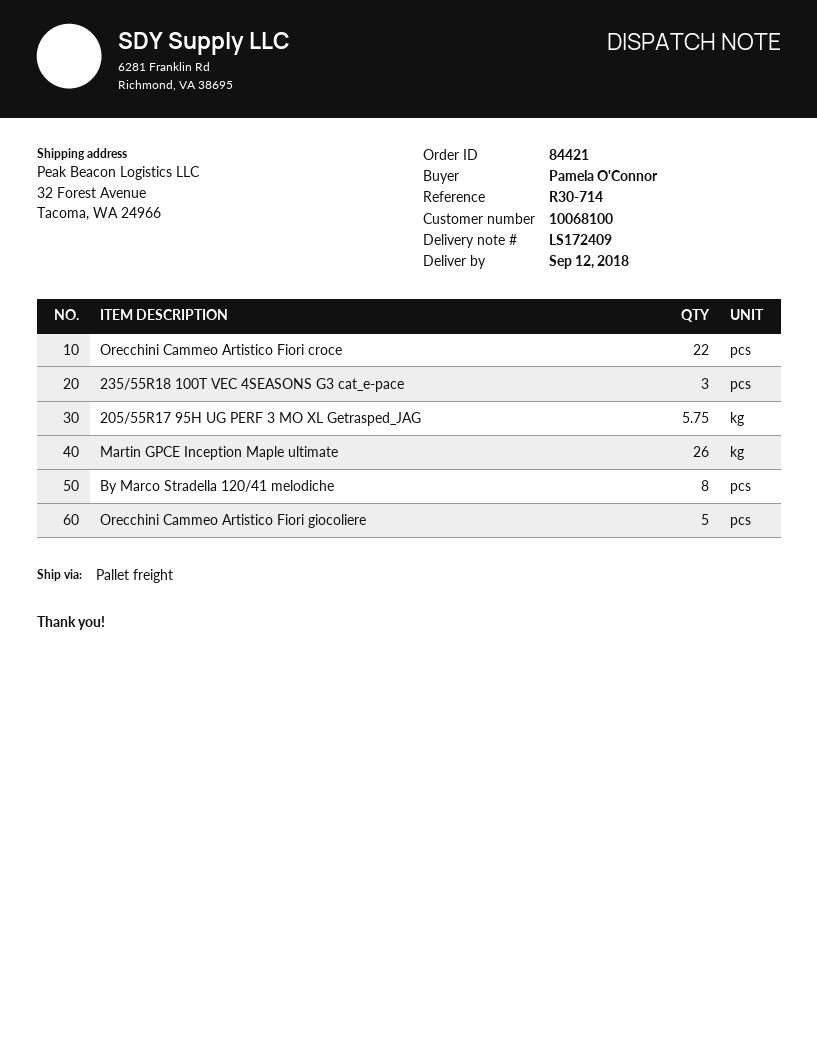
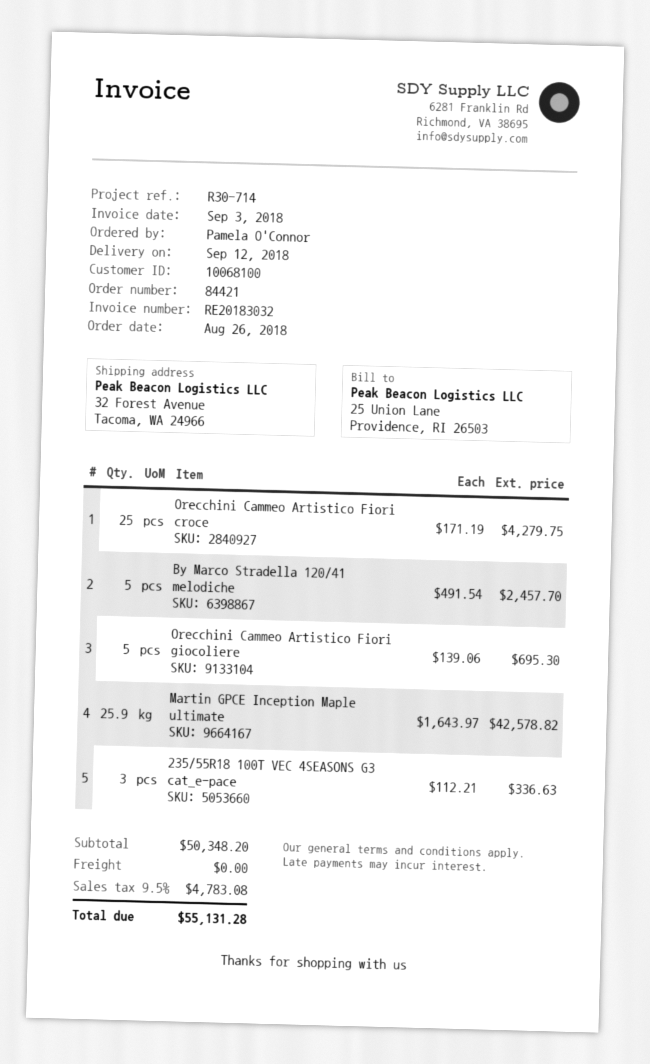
Orecchini Cammeo Artistico Fiori croce: 22 -> 25
205/55R17 95H UG PERF 3 MO XL Getrasped_JAG: 5.75 -> none
Martin GPCE Inception Maple ultimate: 26 -> 25.9
By Marco Stradella 120/41 melodiche: 8 -> 5

